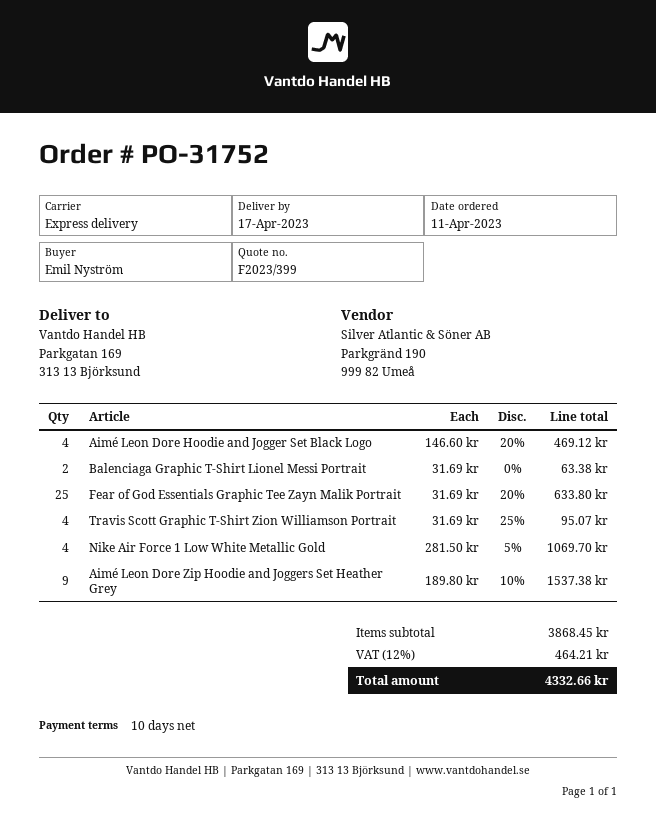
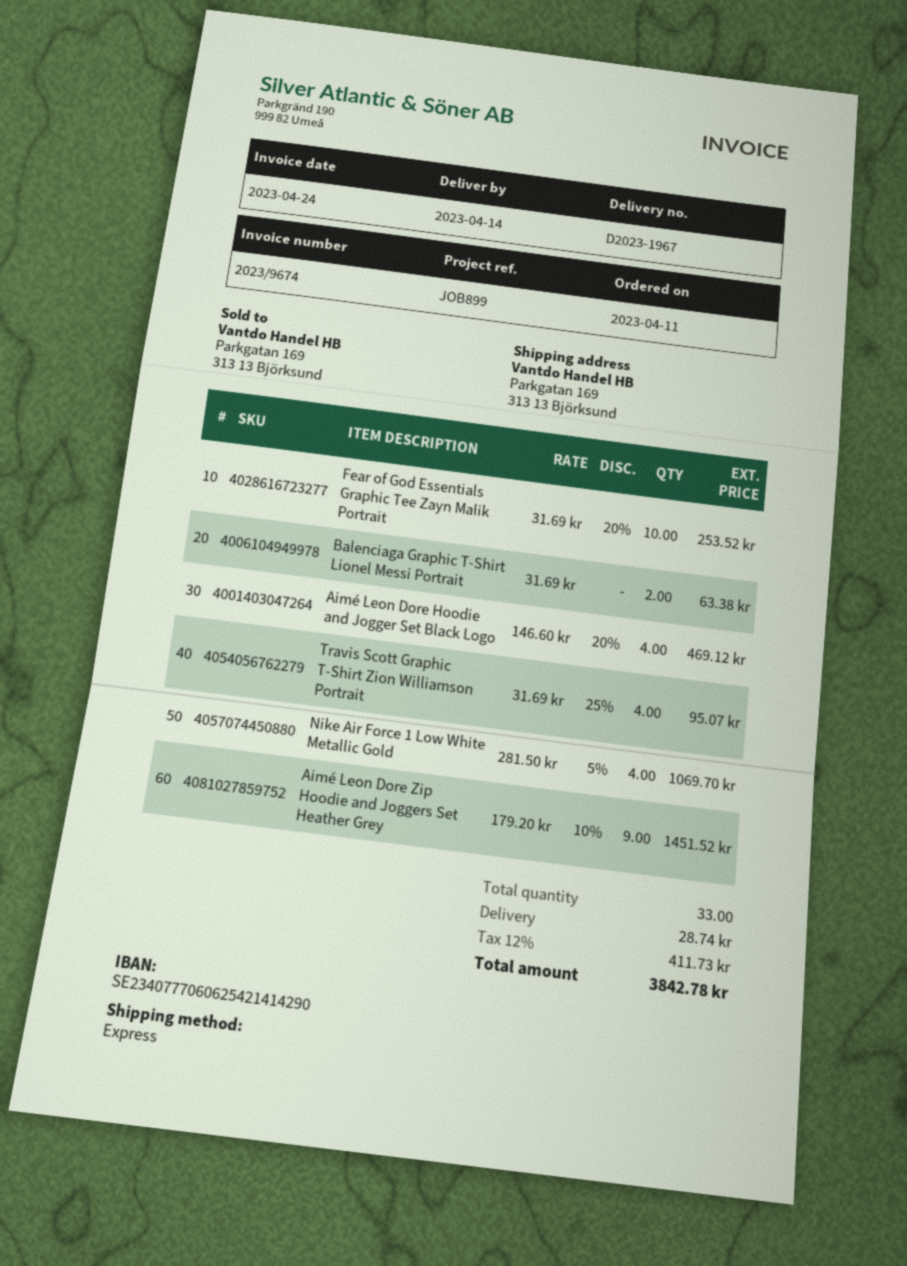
delivery date: 2023-04-17 -> 2023-04-14
Fear of God Essentials Graphic Tee Zayn Malik Portrait: 25 x 31.69 - 20% = 633.80 -> 10 x 31.69 - 20% = 253.52
Aimé Leon Dore Zip Hoodie and Joggers Set Heather Grey: 9 x 189.80 - 10% = 1537.38 -> 9 x 179.20 - 10% = 1451.52
shipping: none -> 28.74
tax: 12% = 464.21 -> 12% = 411.73
total: 4332.66 -> 3842.78

